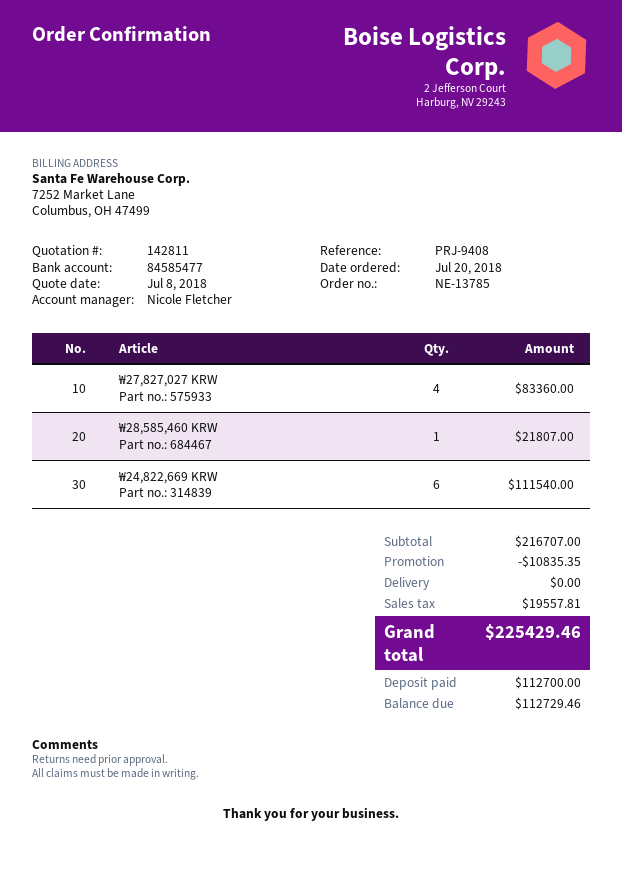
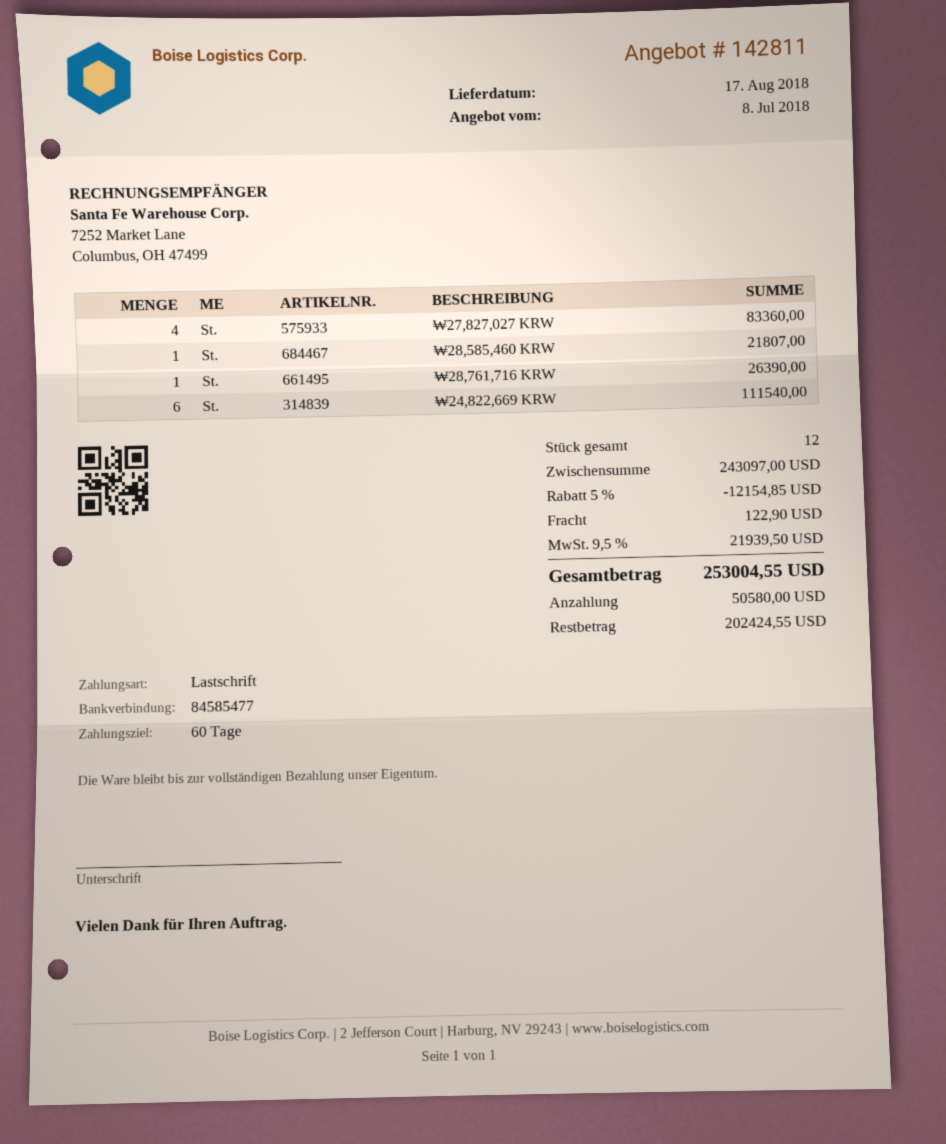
₩28,761,716 KRW: none -> 1 for 26390.00
subtotal: 216707.00 -> 243097.00
discount: 10835.35 -> 12154.85
shipping: 0.00 -> 122.90
tax: 19557.81 -> 21939.50
total: 225429.46 -> 253004.55
deposit: 112700.00 -> 50580.00
balance: 112729.46 -> 202424.55

